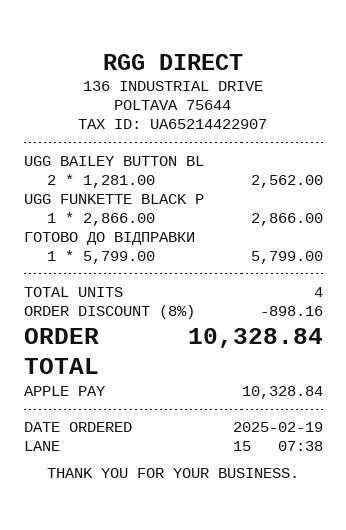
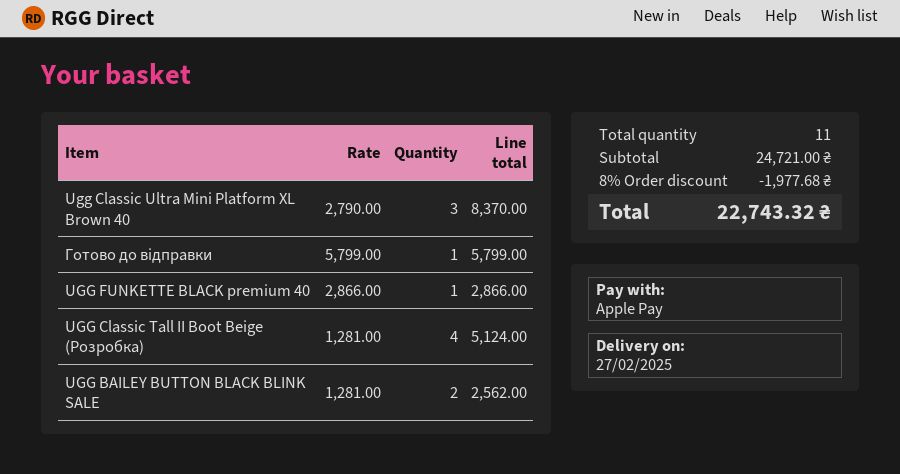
Ugg Classic Ultra Mini Platform XL Brown 40: none -> 3 x 2790.00 = 8370.00
UGG Classic Tall II Boot Beige (Розробка): none -> 4 x 1281.00 = 5124.00
total quantity: 4 -> 11
discount: 8% = 898.16 -> 8% = 1977.68
total: 10328.84 -> 22743.32

